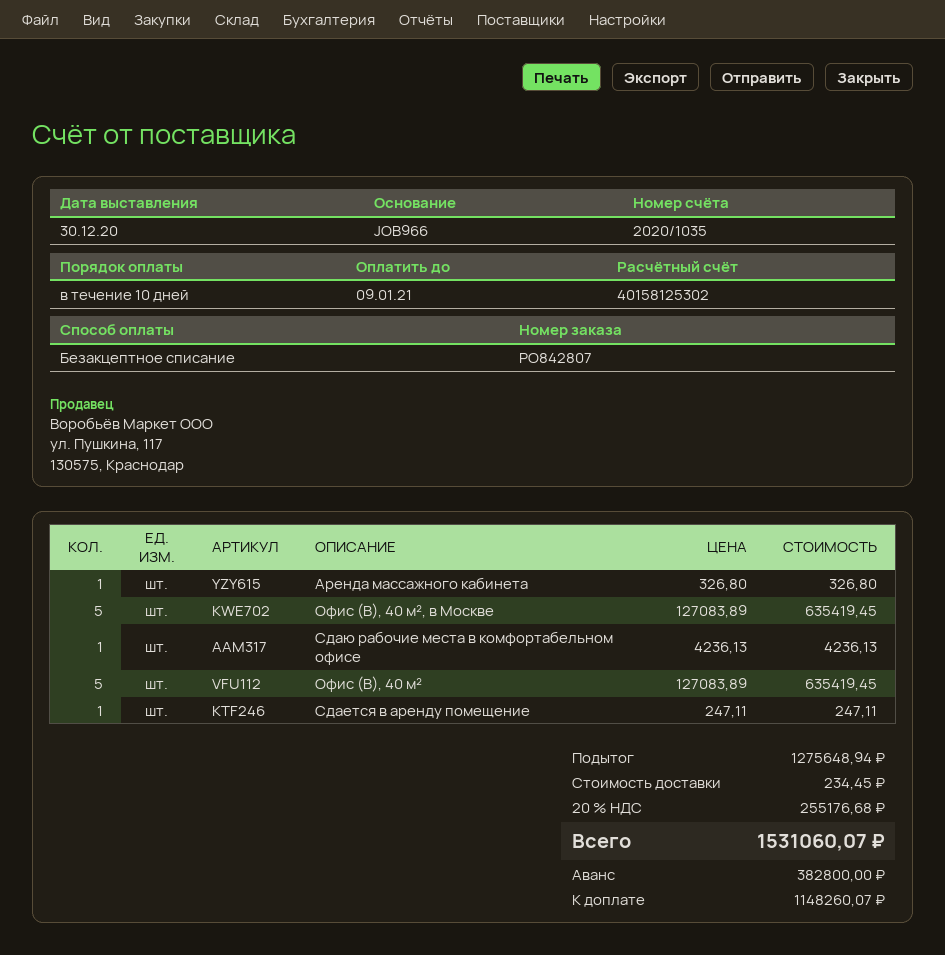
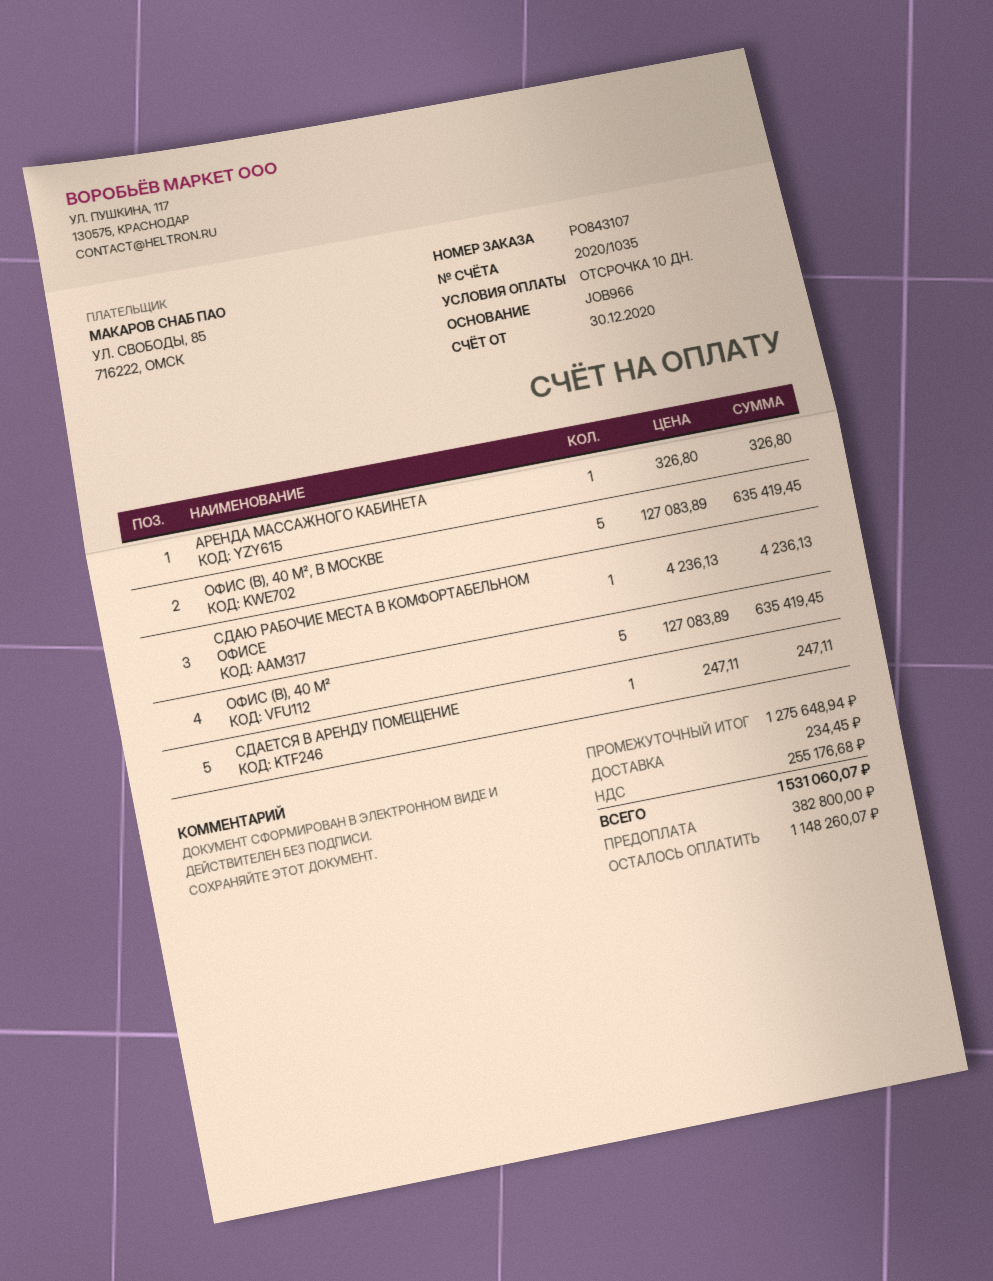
order number: PO842807 -> PO843107

